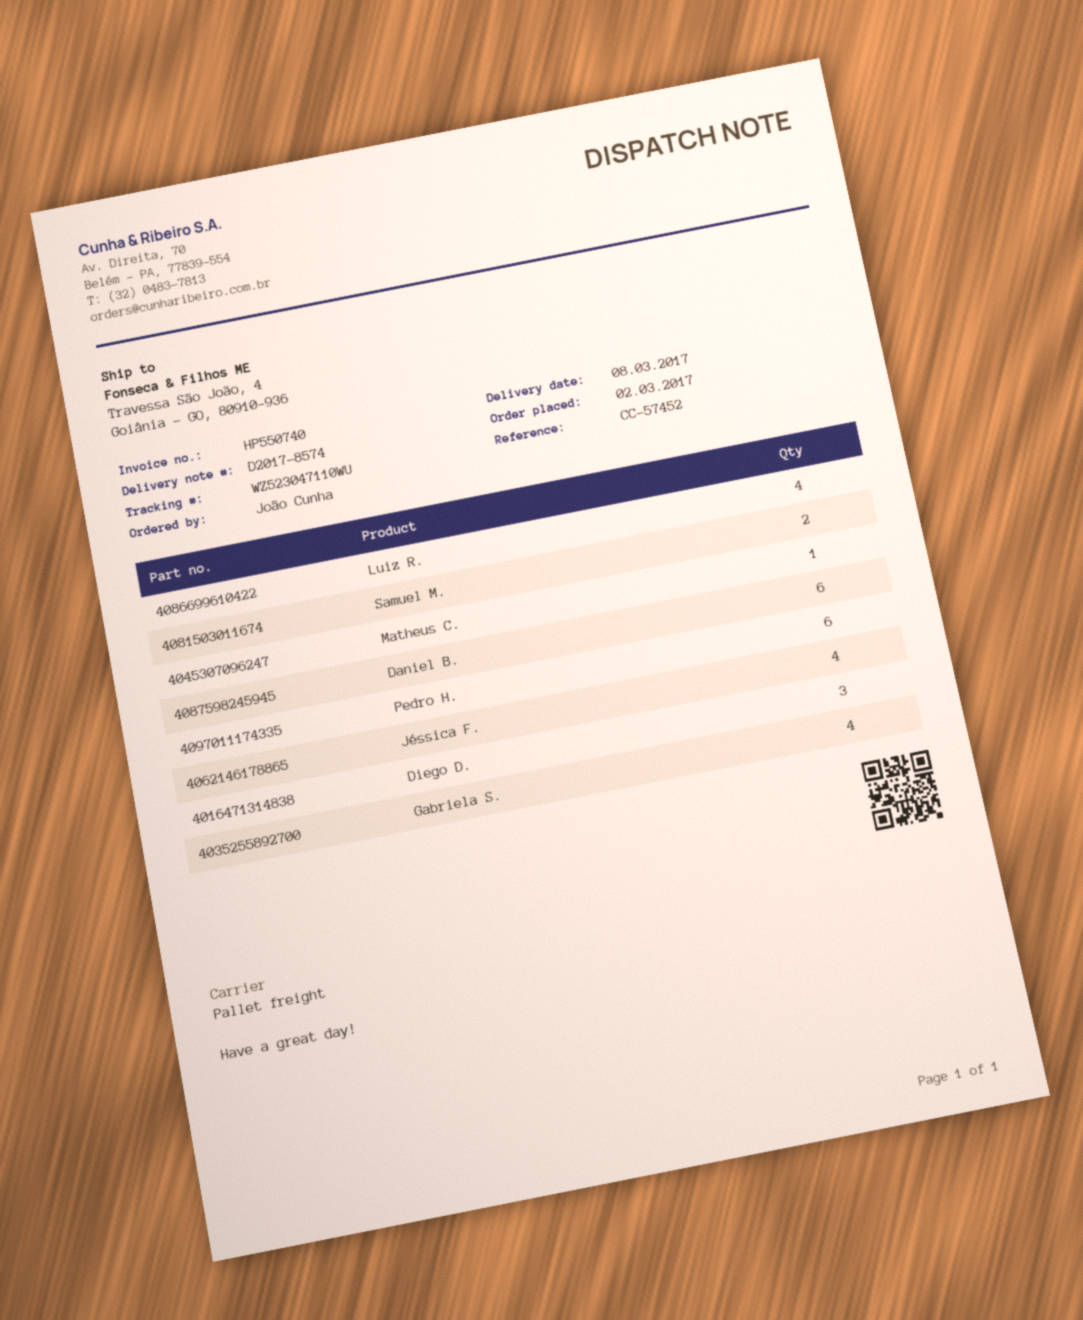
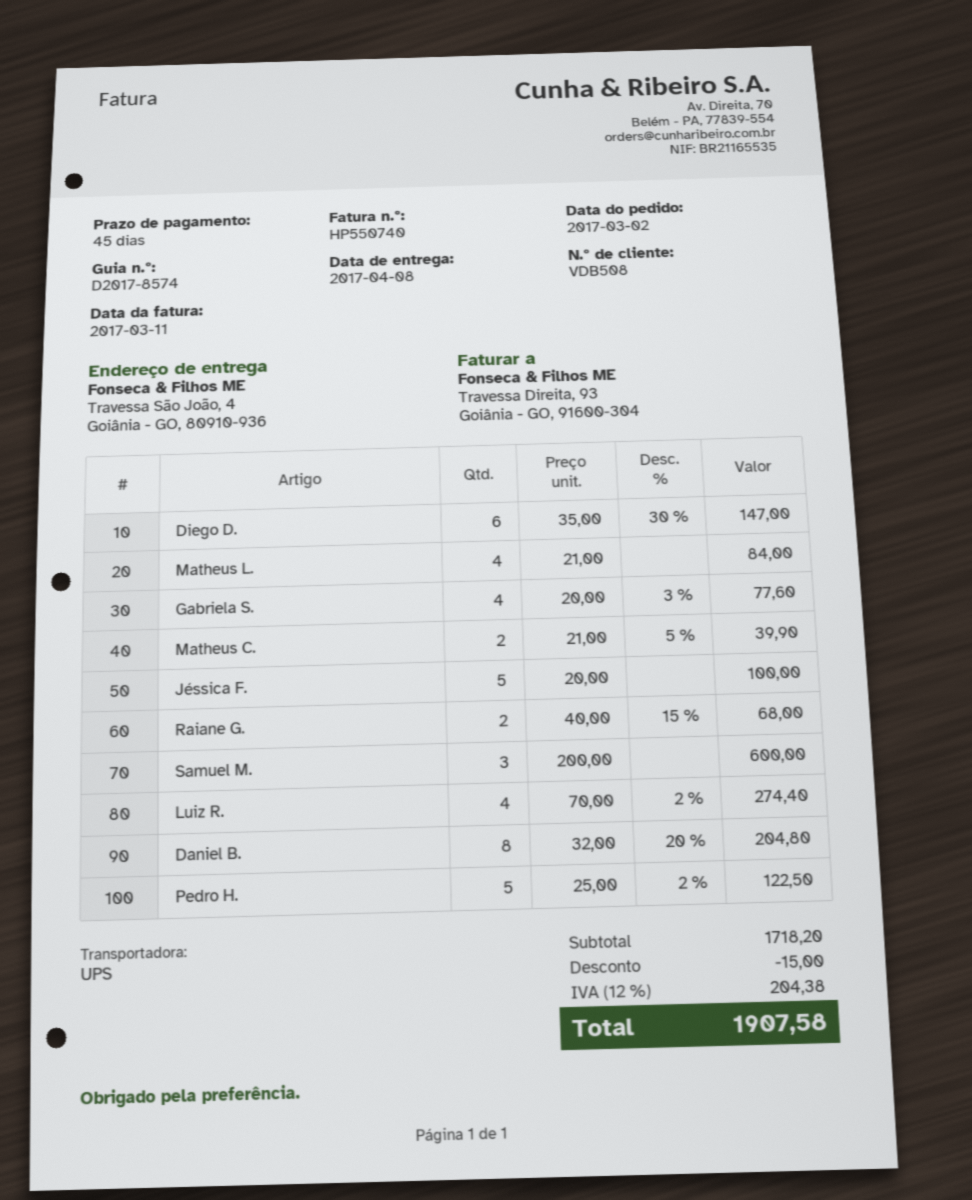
delivery date: 2017-03-08 -> 2017-04-08
shipping method: pallet freight -> UPS
Samuel M.: 2 -> 3
Matheus C.: 1 -> 2
Daniel B.: 6 -> 8
Pedro H.: 6 -> 5
Jéssica F.: 4 -> 5
Diego D.: 3 -> 6
Matheus L.: none -> 4
Raiane G.: none -> 2

